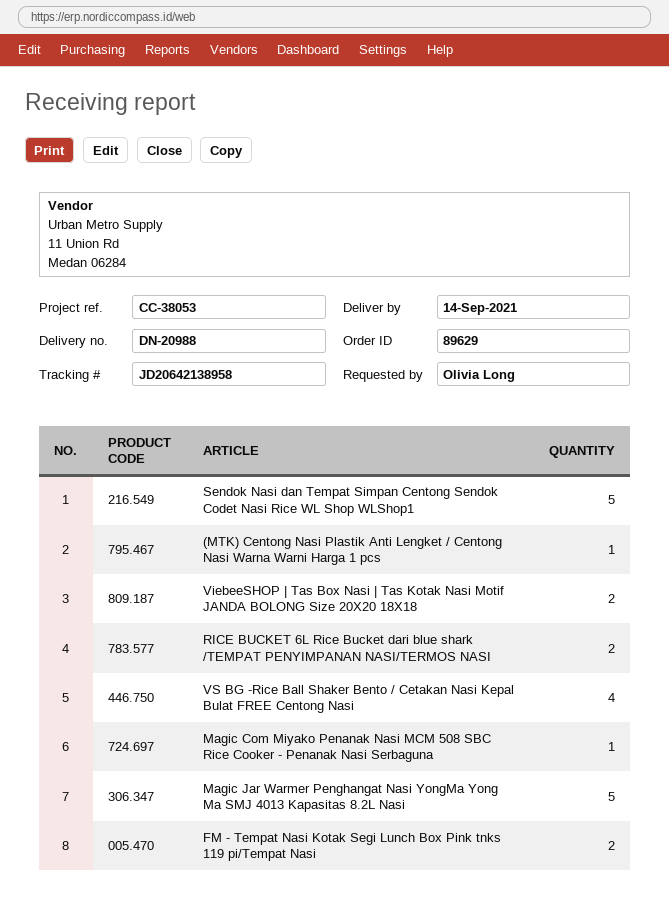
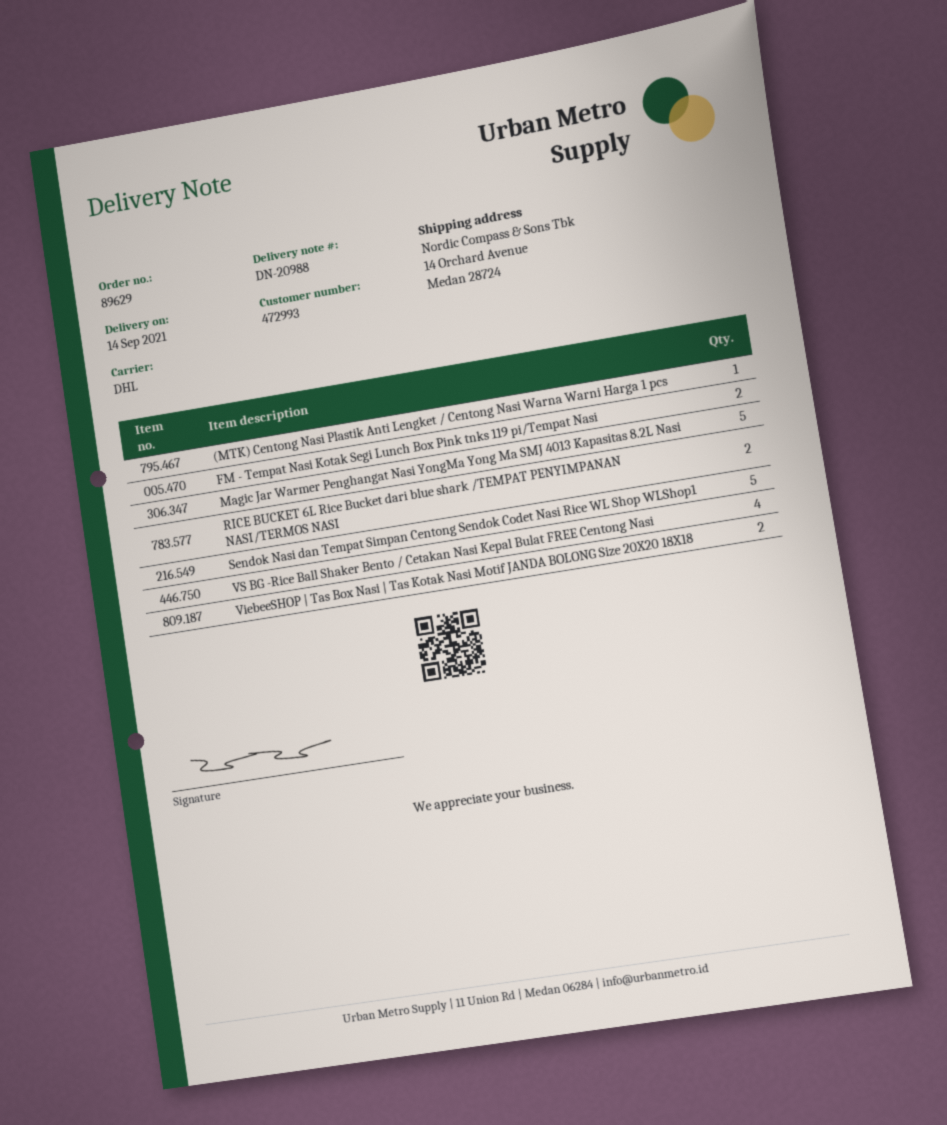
Magic Com Miyako Penanak Nasi MCM 508 SBC Rice Cooker - Penanak Nasi Serbaguna: 1 -> none

